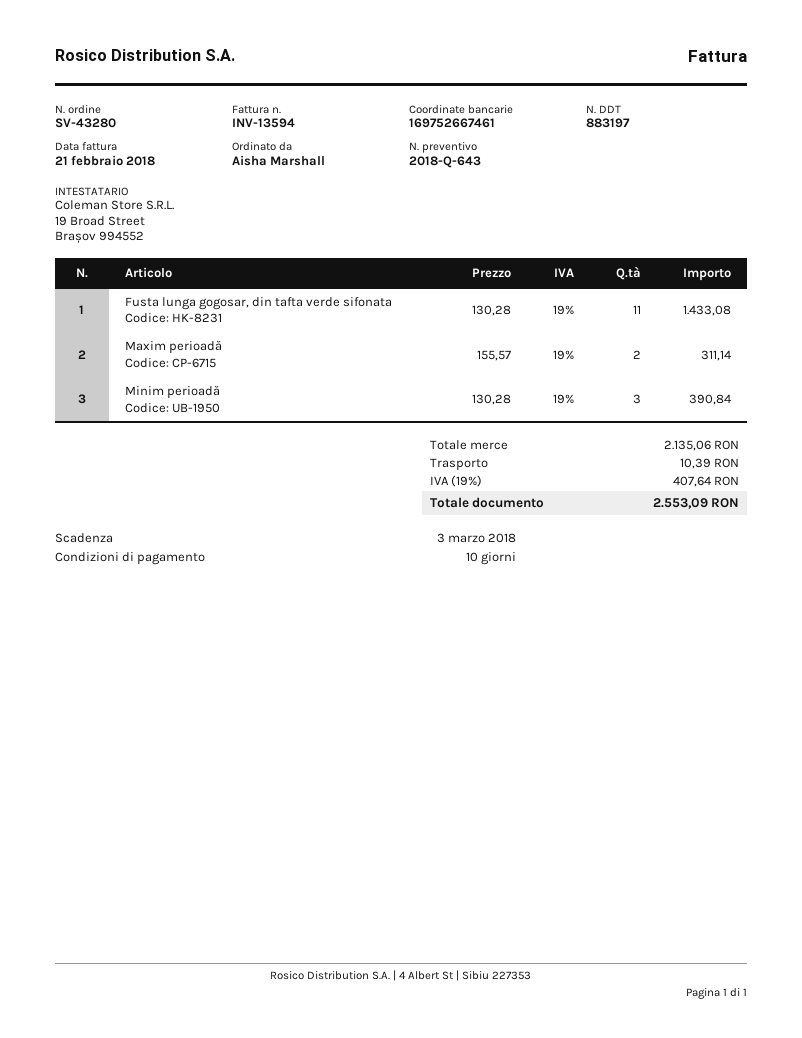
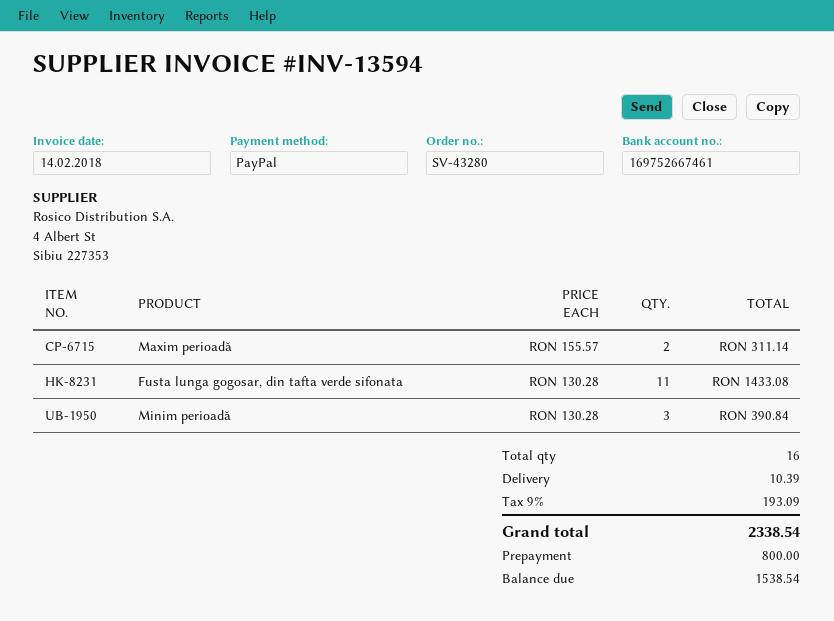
invoice date: 2018-02-21 -> 2018-02-14
tax: 19% = 407.64 -> 9% = 193.09
total: 2553.09 -> 2338.54

